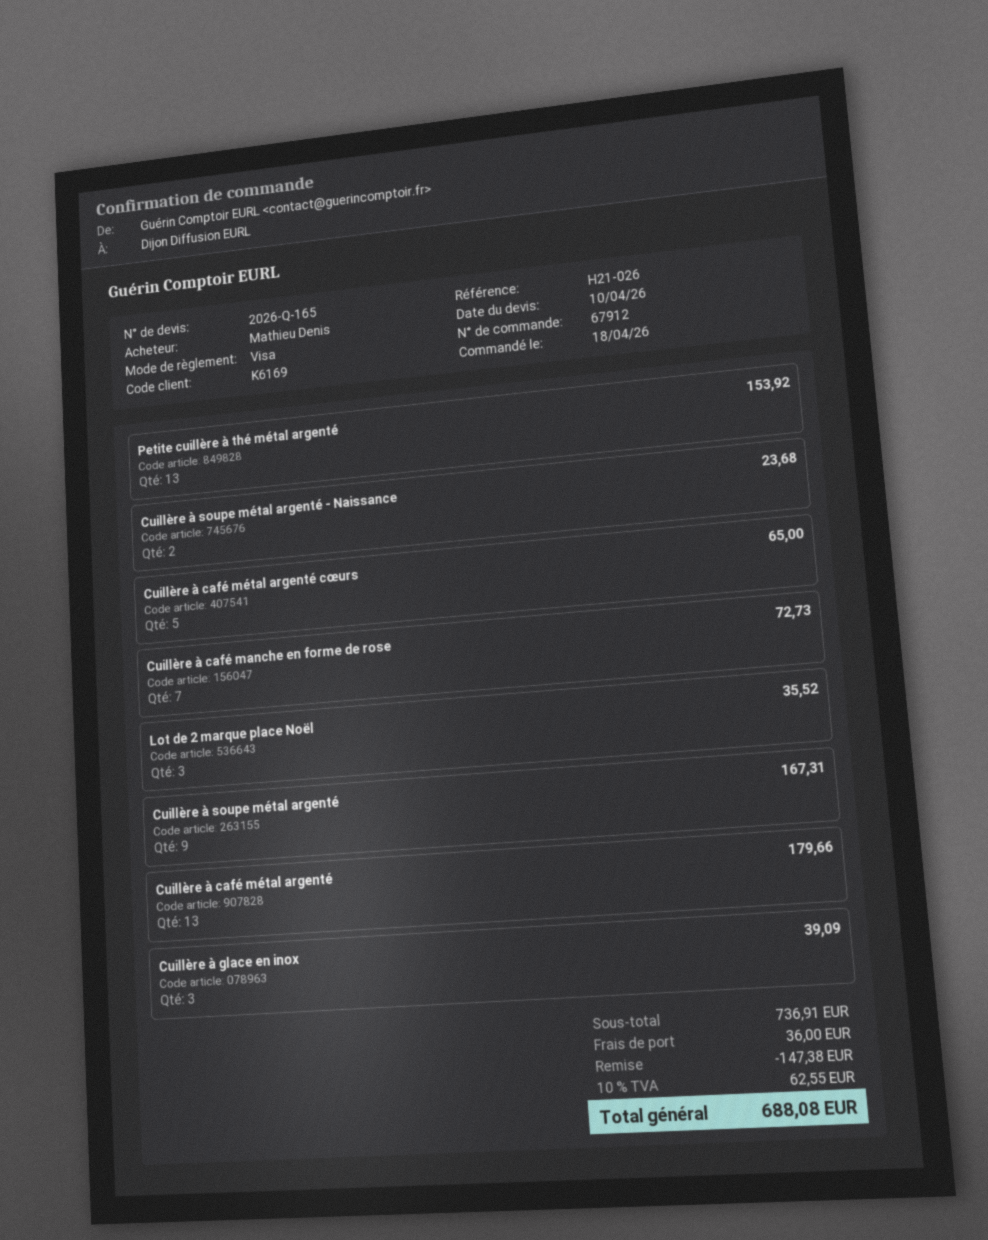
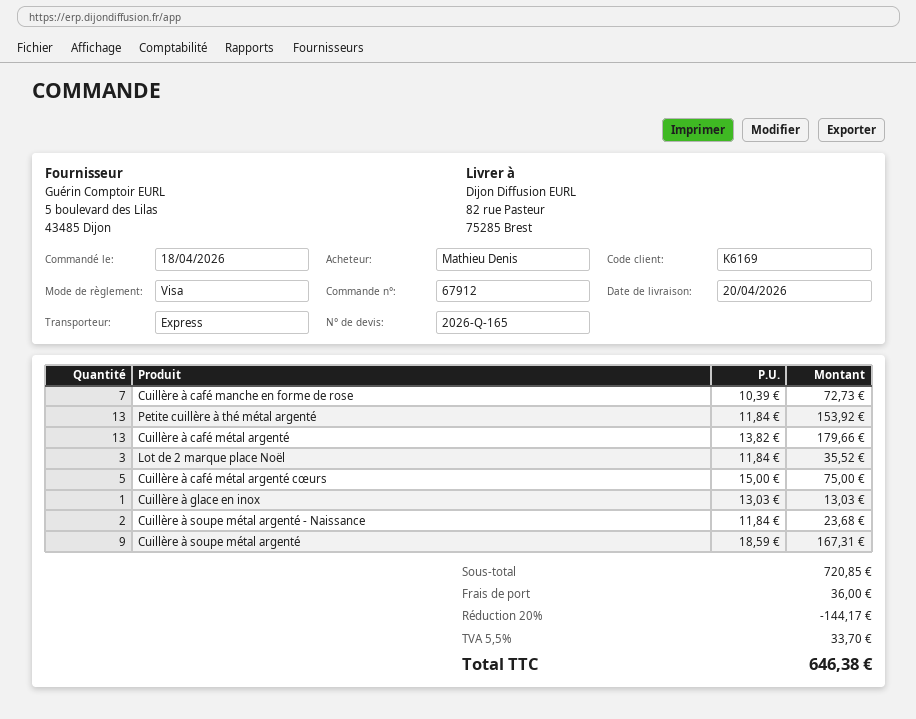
Cuillère à café métal argenté cœurs: 5 for 65.00 -> 5 for 75.00
Cuillère à glace en inox: 3 for 39.09 -> 1 for 13.03
subtotal: 736.91 -> 720.85
discount: 147.38 -> 144.17
tax: 10% = 62.55 -> 5.5% = 33.70
total: 688.08 -> 646.38

